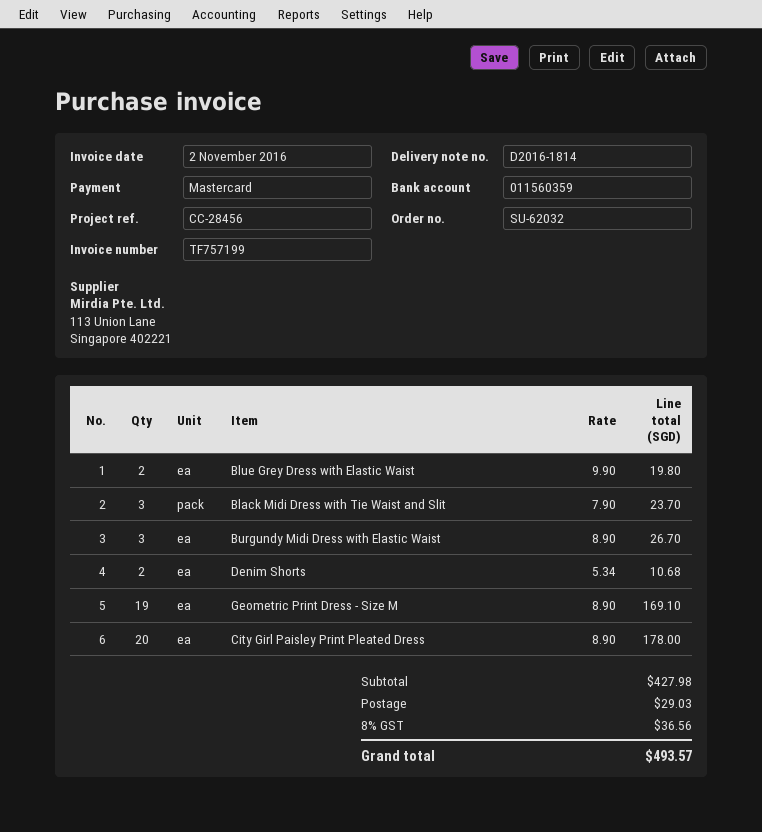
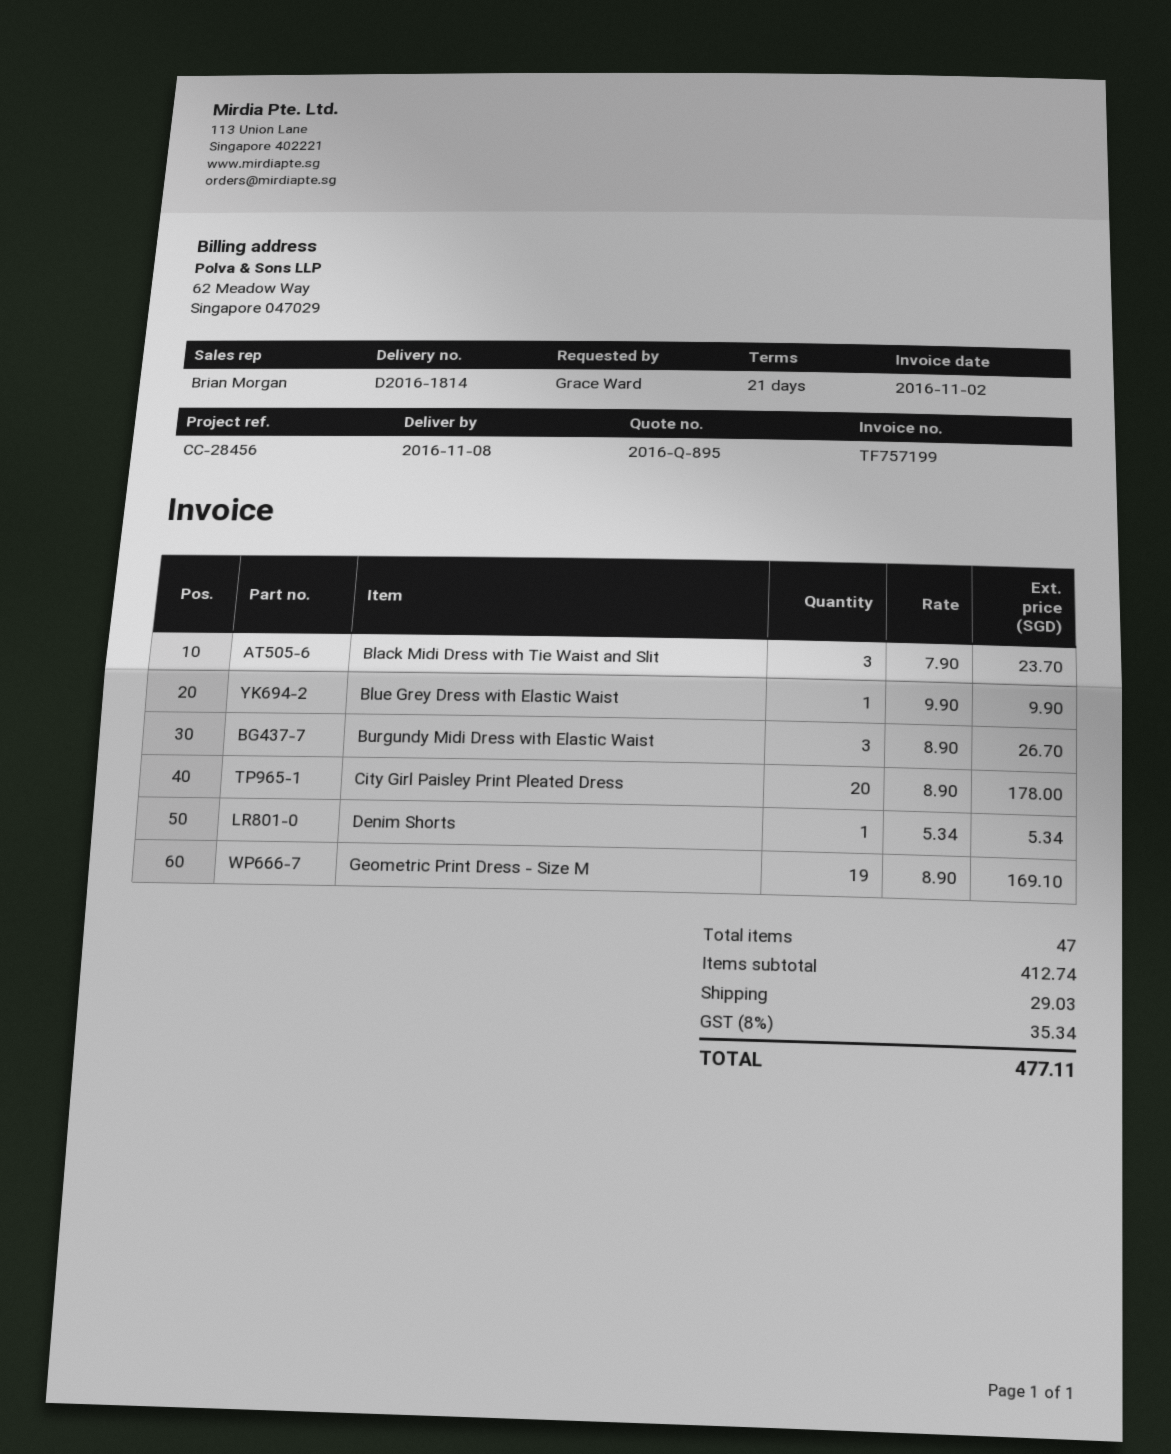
Blue Grey Dress with Elastic Waist: 2 x 9.90 = 19.80 -> 1 x 9.90 = 9.90
Denim Shorts: 2 x 5.34 = 10.68 -> 1 x 5.34 = 5.34
subtotal: 427.98 -> 412.74
tax: 8% = 36.56 -> 8% = 35.34
total: 493.57 -> 477.11

